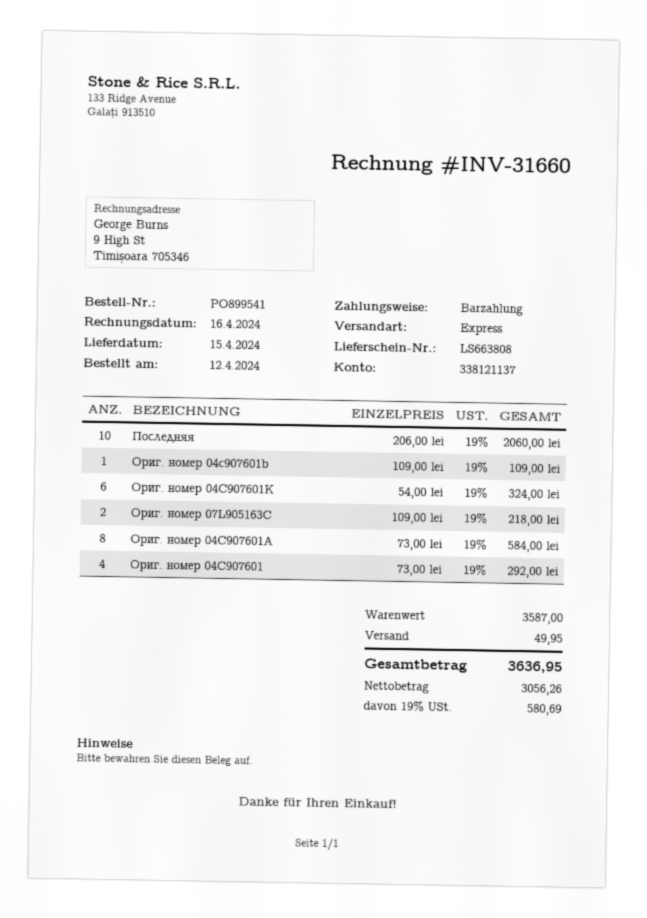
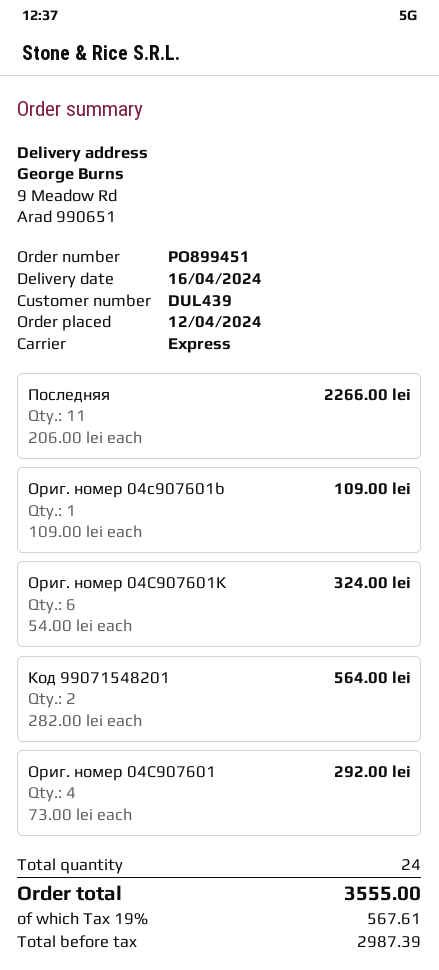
order number: PO899541 -> PO899451
delivery date: 2024-04-15 -> 2024-04-16
Последняя: 10 x 206.00 = 2060.00 -> 11 x 206.00 = 2266.00
Ориг. номер 07L905163C: 2 x 109.00 = 218.00 -> none
Ориг. номер 04C907601A: 8 x 73.00 = 584.00 -> none
Код 99071548201: none -> 2 x 282.00 = 564.00
shipping: 49.95 -> none
net: 3056.26 -> 2987.39
tax: 19% = 580.69 -> 19% = 567.61
total: 3636.95 -> 3555.00

